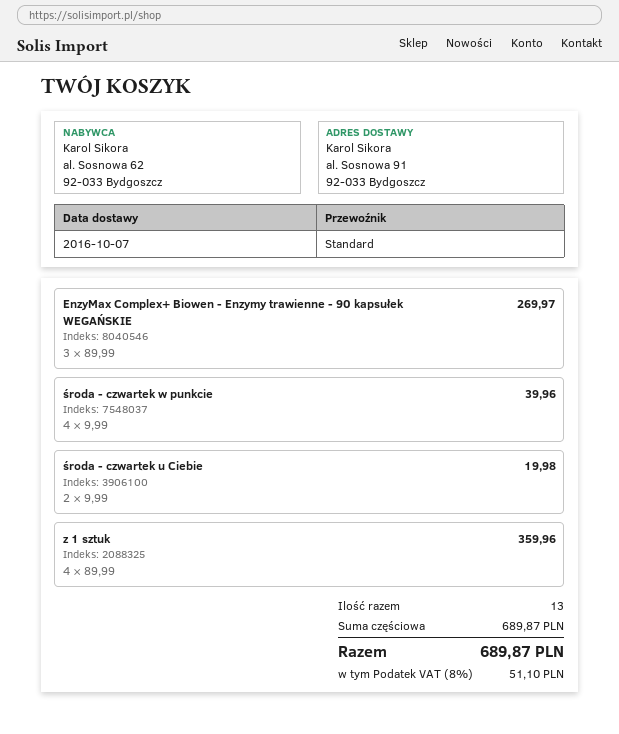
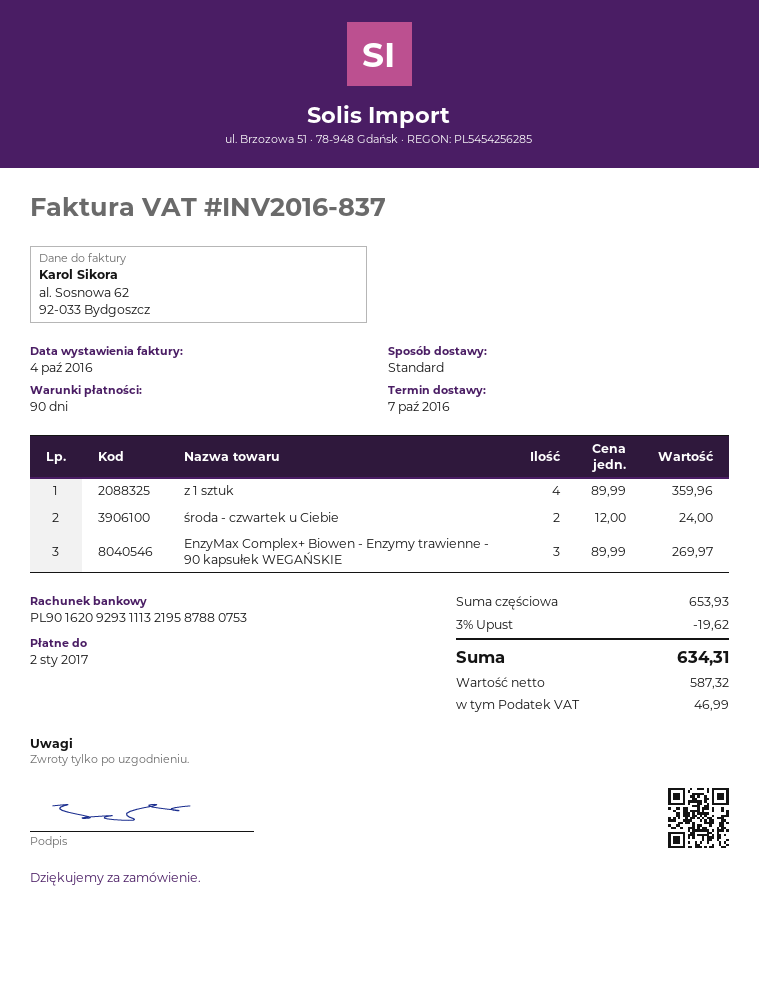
środa - czwartek w punkcie: 4 x 9.99 = 39.96 -> none
środa - czwartek u Ciebie: 2 x 9.99 = 19.98 -> 2 x 12.00 = 24.00
subtotal: 689.87 -> 653.93
discount: none -> 3% = 19.62
tax: 51.10 -> 46.99
total: 689.87 -> 634.31

